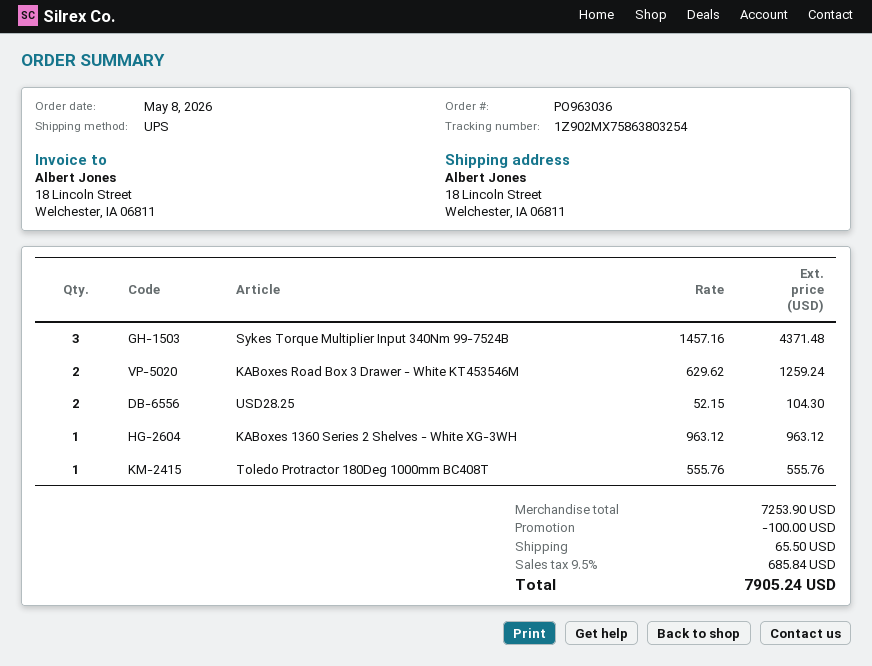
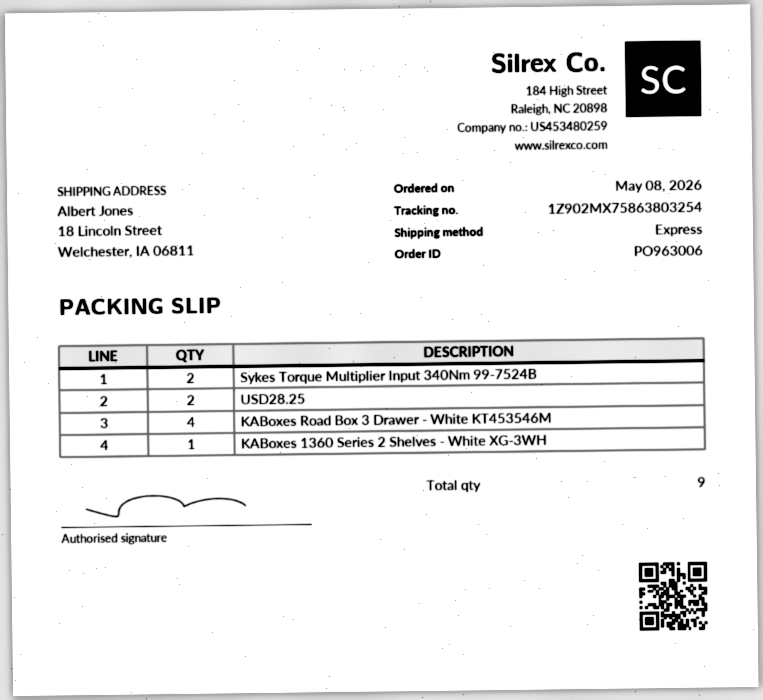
order number: PO963036 -> PO963006
shipping method: UPS -> express
Sykes Torque Multiplier Input 340Nm 99-7524B: 3 -> 2
KABoxes Road Box 3 Drawer - White KT453546M: 2 -> 4
Toledo Protractor 180Deg 1000mm BC408T: 1 -> none

